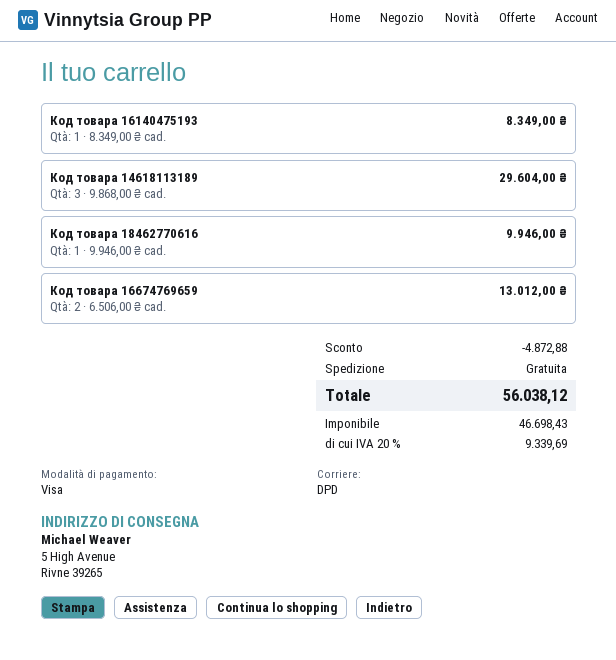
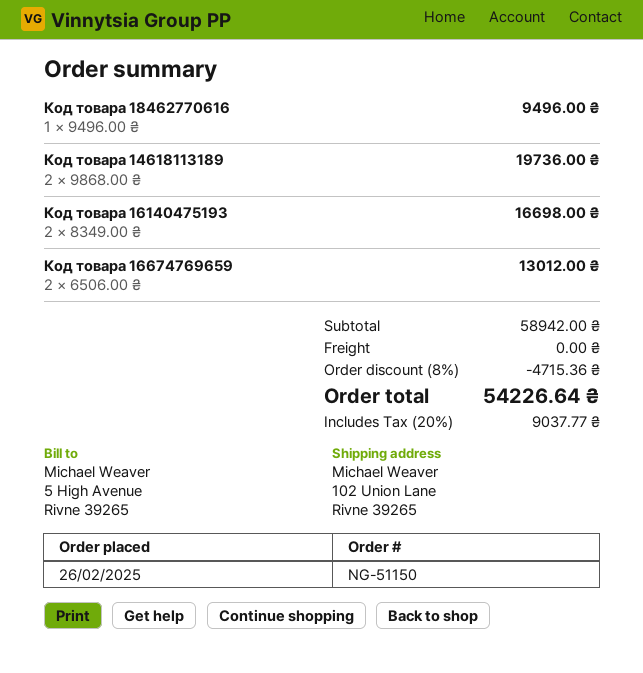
ship to: 5 High Avenue, Rivne 39265 -> 102 Union Lane, Rivne 39265
Код товара 16140475193: 1 x 8349.00 = 8349.00 -> 2 x 8349.00 = 16698.00
Код товара 14618113189: 3 x 9868.00 = 29604.00 -> 2 x 9868.00 = 19736.00
Код товара 18462770616: 1 x 9946.00 = 9946.00 -> 1 x 9496.00 = 9496.00
discount: 4872.88 -> 4715.36
tax: 20% = 9339.69 -> 20% = 9037.77
total: 56038.12 -> 54226.64

